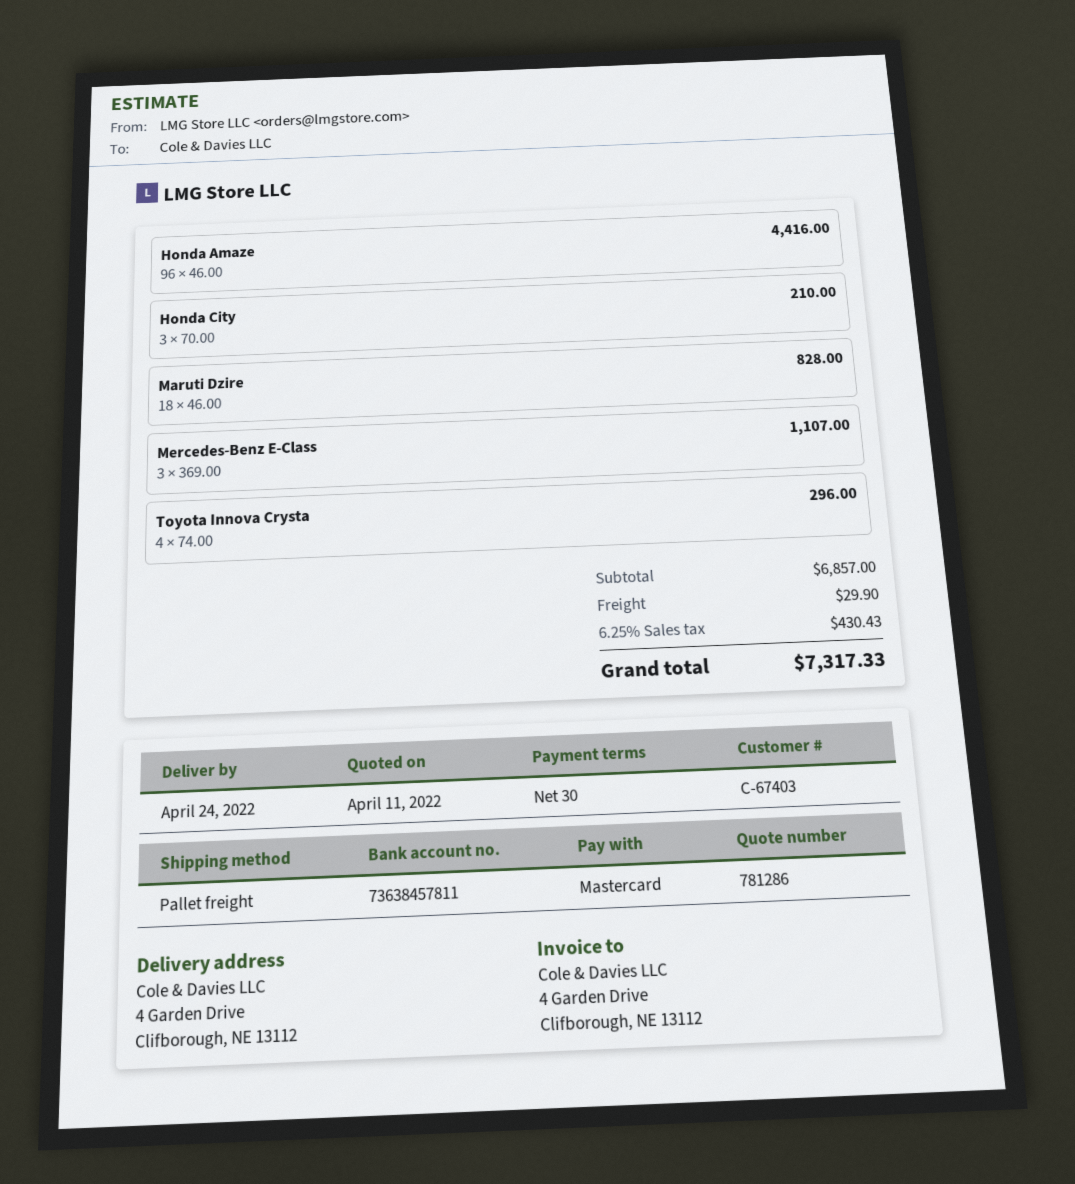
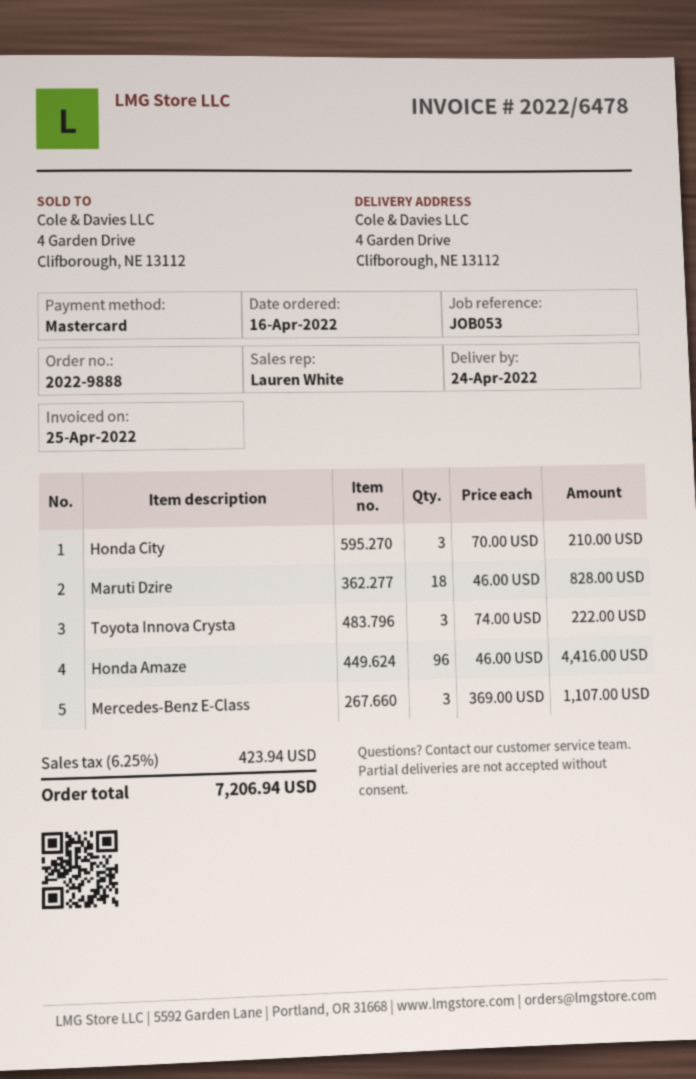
Toyota Innova Crysta: 4 x 74.00 = 296.00 -> 3 x 74.00 = 222.00
shipping: 29.90 -> none
tax: 6.25% = 430.43 -> 6.25% = 423.94
total: 7317.33 -> 7206.94

